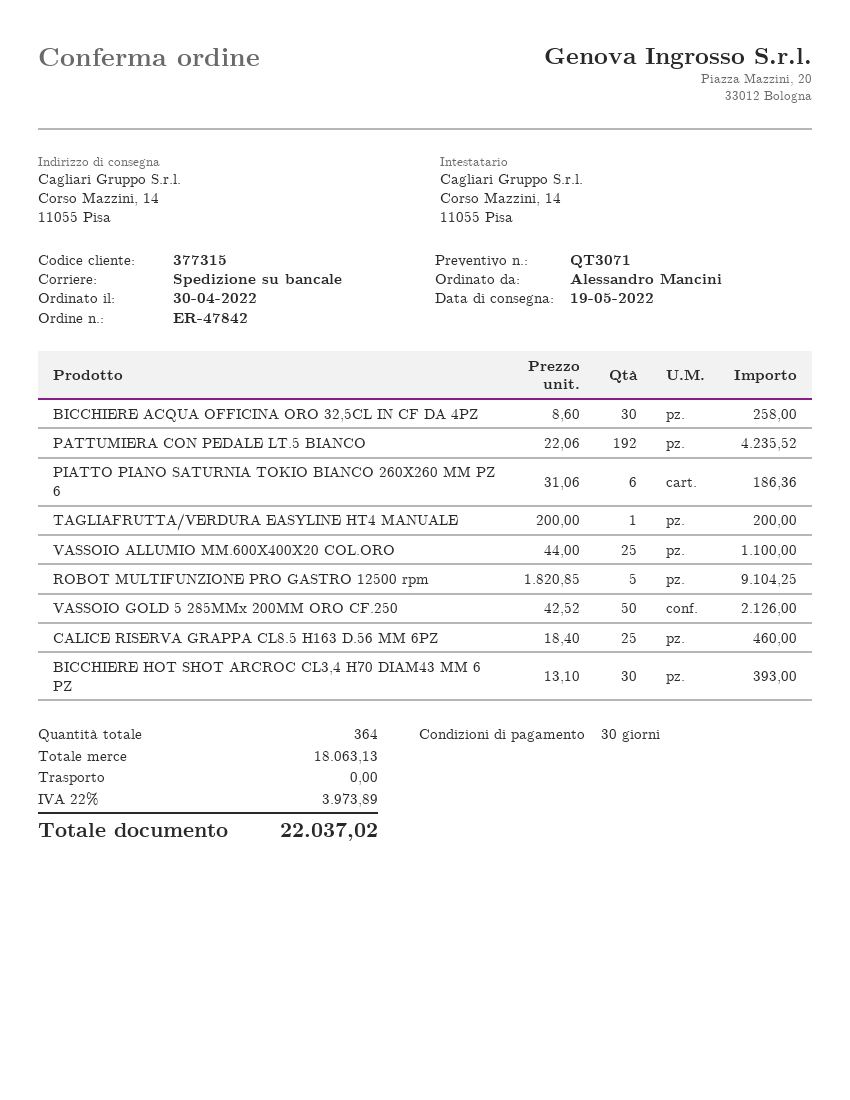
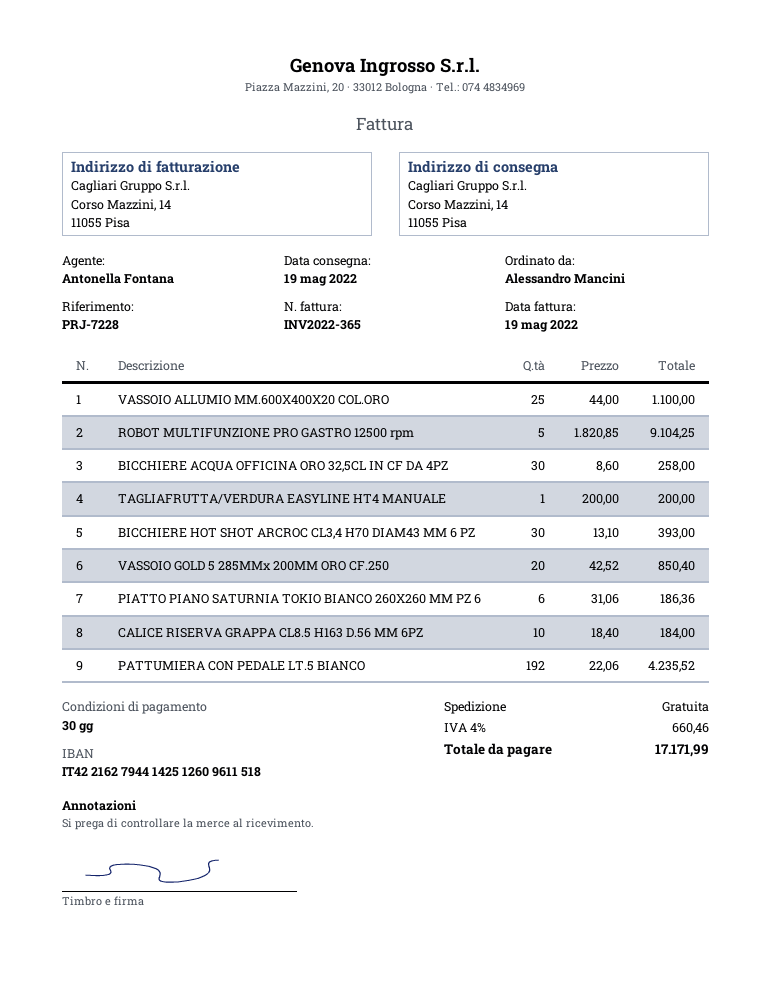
VASSOIO GOLD 5 285MMx 200MM ORO CF.250: 50 x 42.52 = 2126.00 -> 20 x 42.52 = 850.40
CALICE RISERVA GRAPPA CL8.5 H163 D.56 MM 6PZ: 25 x 18.40 = 460.00 -> 10 x 18.40 = 184.00
tax: 22% = 3973.89 -> 4% = 660.46
total: 22037.02 -> 17171.99

